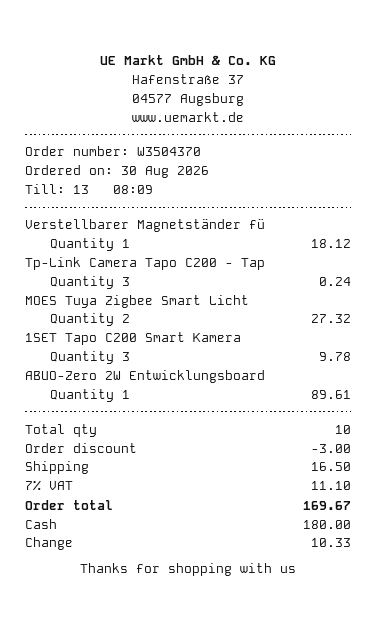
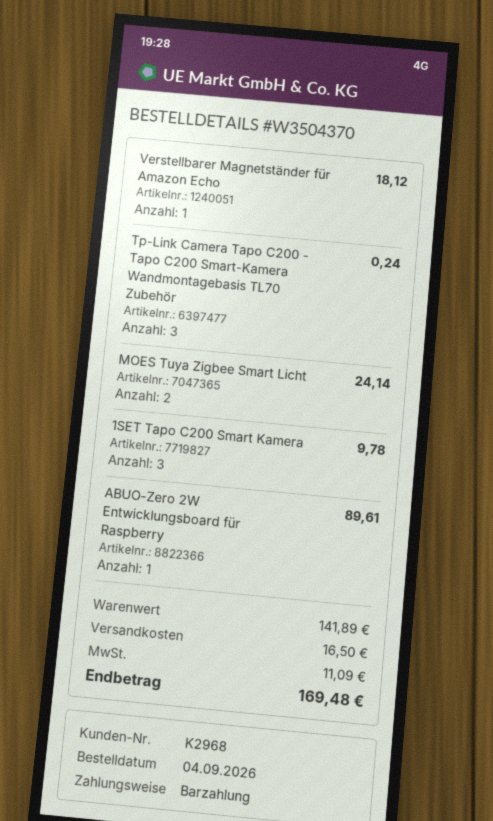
order date: 2026-08-30 -> 2026-09-04
MOES Tuya Zigbee Smart Licht: 2 for 27.32 -> 2 for 24.14
discount: 3.00 -> none
tax: 11.10 -> 11.09
total: 169.67 -> 169.48

